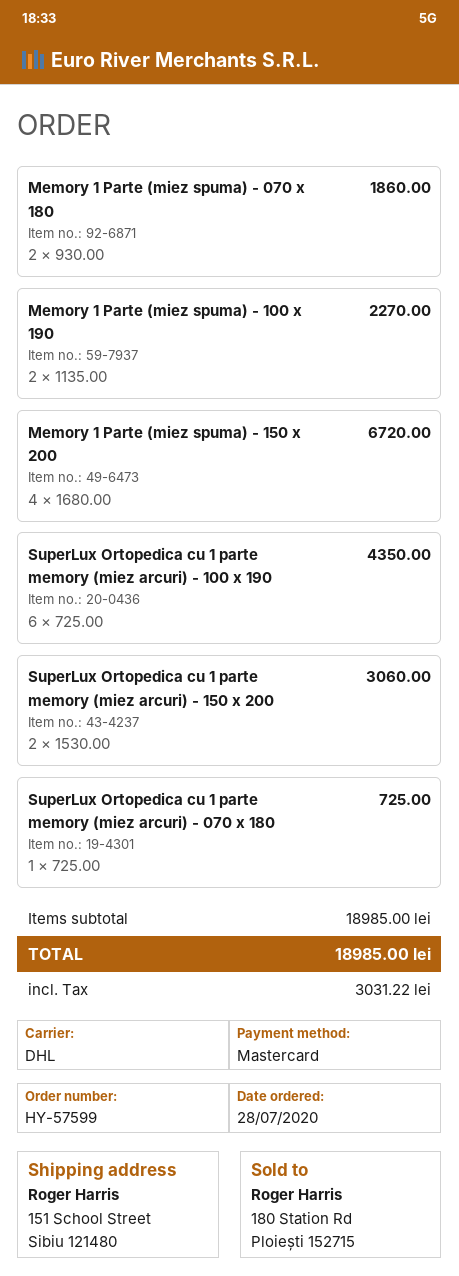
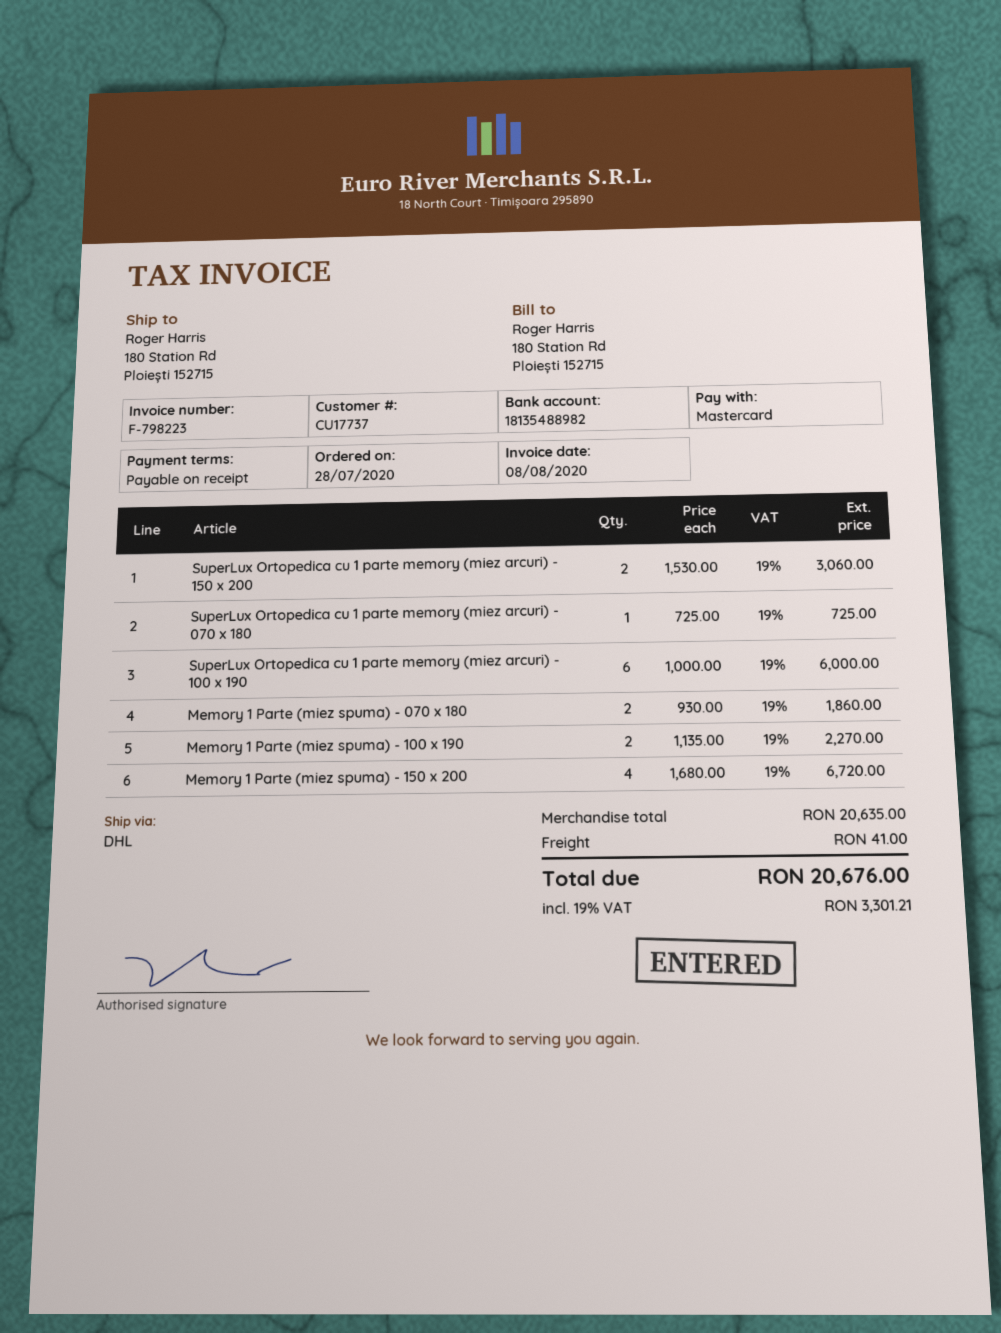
ship to: 151 School Street, Sibiu 121480 -> 180 Station Rd, Ploiești 152715
SuperLux Ortopedica cu 1 parte memory (miez arcuri) - 100 x 190: 6 x 725.00 = 4350.00 -> 6 x 1000.00 = 6000.00
subtotal: 18985.00 -> 20635.00
shipping: none -> 41.00
tax: 3031.22 -> 3301.21
total: 18985.00 -> 20676.00

